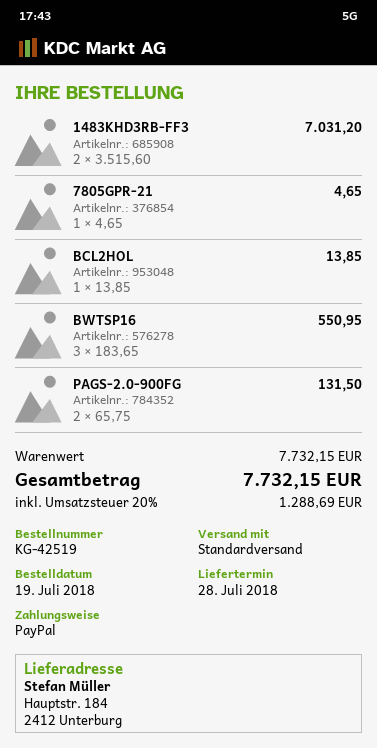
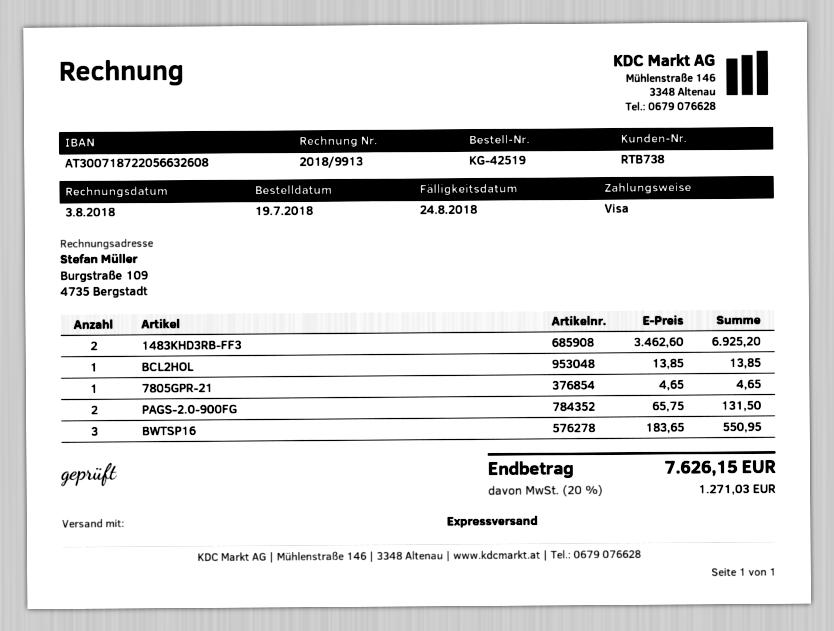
payment method: PayPal -> Visa
shipping method: standard -> express
1483KHD3RB-FF3: 2 x 3515.60 = 7031.20 -> 2 x 3462.60 = 6925.20
tax: 20% = 1288.69 -> 20% = 1271.03
total: 7732.15 -> 7626.15

